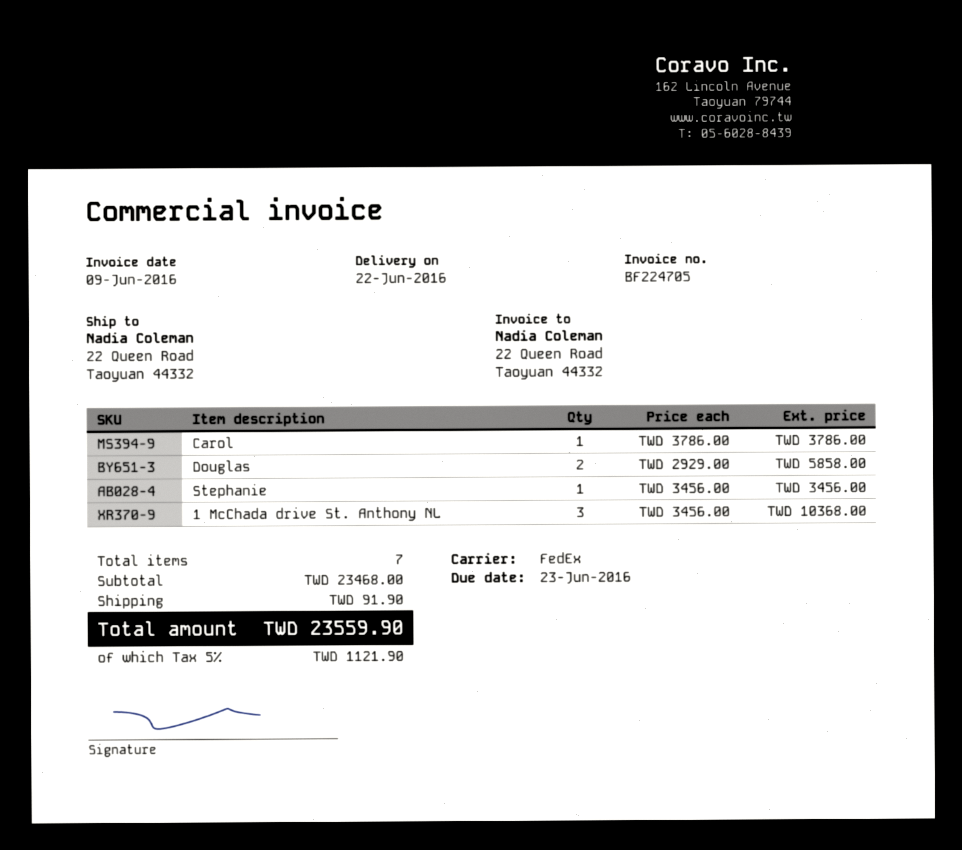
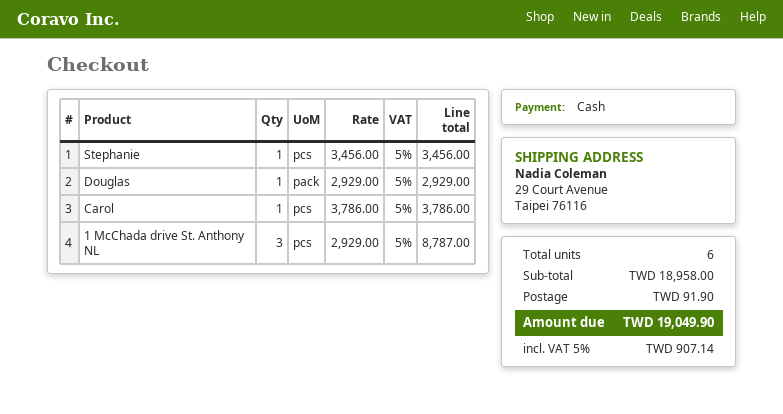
ship to: 22 Queen Road, Taoyuan 44332 -> 29 Court Avenue, Taipei 76116
Douglas: 2 x 2929.00 = 5858.00 -> 1 x 2929.00 = 2929.00
1 McChada drive St. Anthony NL: 3 x 3456.00 = 10368.00 -> 3 x 2929.00 = 8787.00
total quantity: 7 -> 6
subtotal: 23468.00 -> 18958.00
tax: 5% = 1121.90 -> 5% = 907.14
total: 23559.90 -> 19049.90

